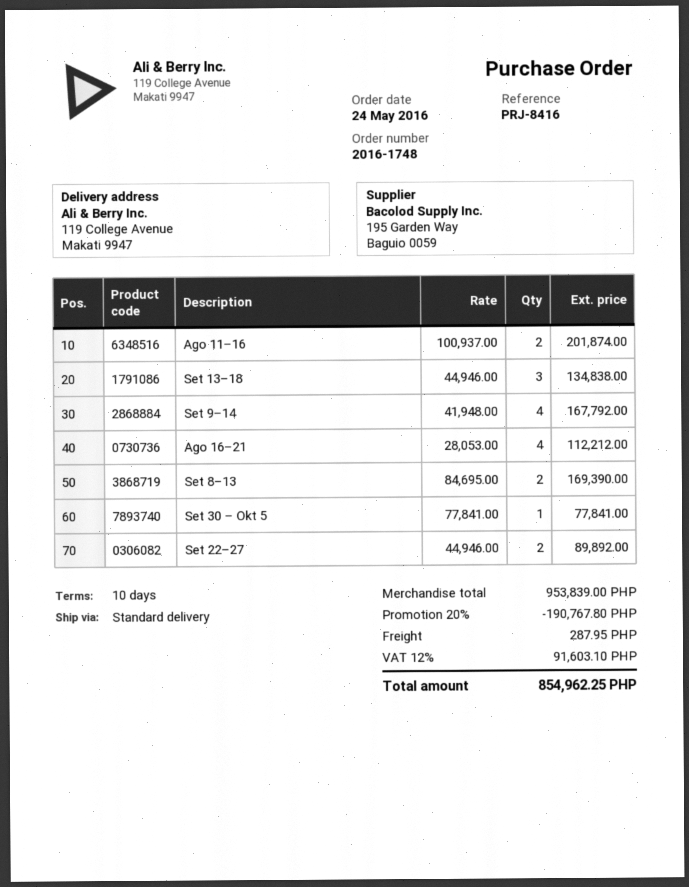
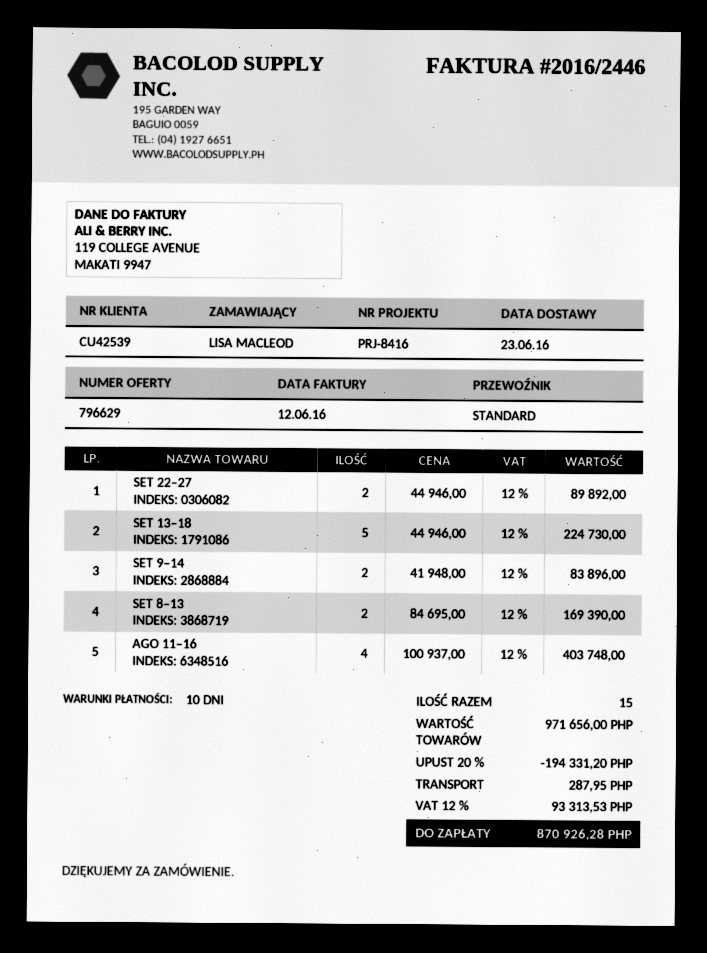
Ago 11–16: 2 x 100937.00 = 201874.00 -> 4 x 100937.00 = 403748.00
Set 13–18: 3 x 44946.00 = 134838.00 -> 5 x 44946.00 = 224730.00
Set 9–14: 4 x 41948.00 = 167792.00 -> 2 x 41948.00 = 83896.00
Ago 16–21: 4 x 28053.00 = 112212.00 -> none
Set 30 – Okt 5: 1 x 77841.00 = 77841.00 -> none
subtotal: 953839.00 -> 971656.00
discount: 20% = 190767.80 -> 20% = 194331.20
tax: 12% = 91603.10 -> 12% = 93313.53
total: 854962.25 -> 870926.28

